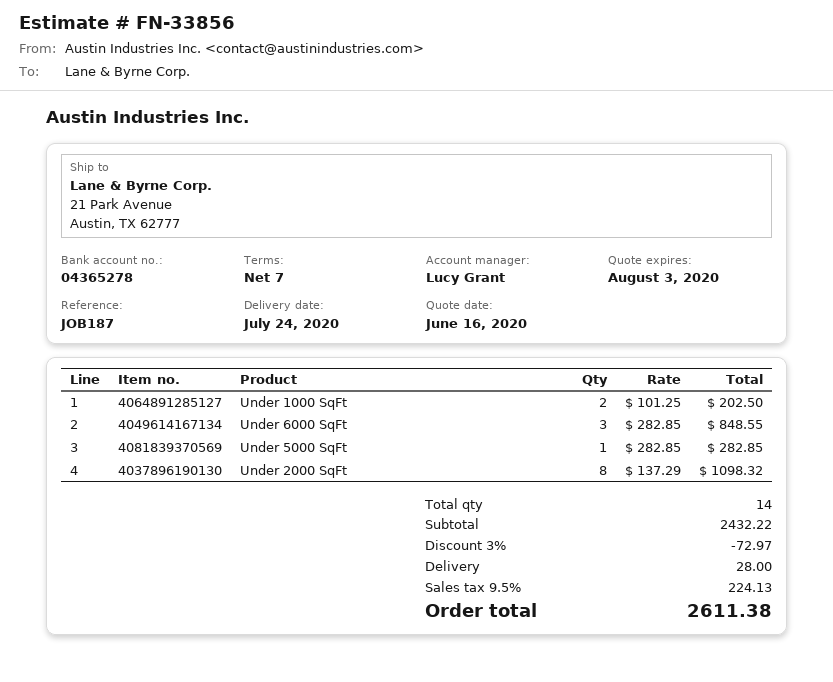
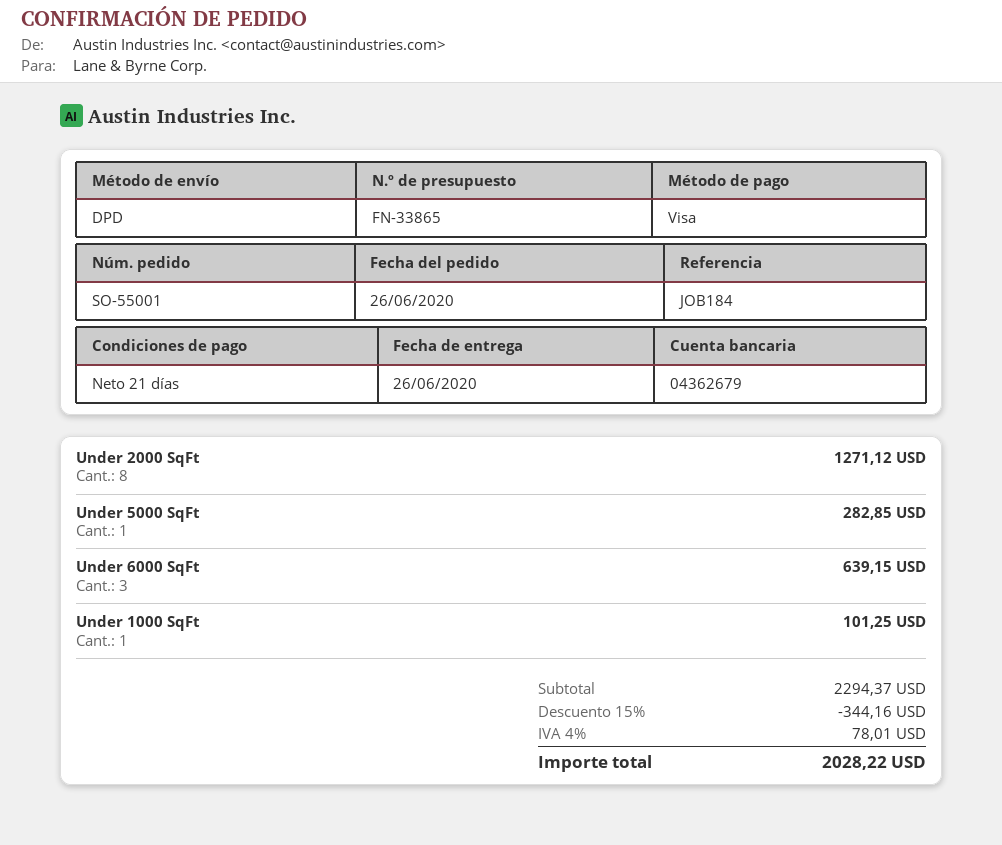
quote number: FN-33856 -> FN-33865
delivery date: 2020-07-24 -> 2020-06-26
payment terms: 7 days -> 21 days
reference: JOB187 -> JOB184
bank account: 04365278 -> 04362679
Under 1000 SqFt: 2 for 202.50 -> 1 for 101.25
Under 6000 SqFt: 3 for 848.55 -> 3 for 639.15
Under 2000 SqFt: 8 for 1098.32 -> 8 for 1271.12
subtotal: 2432.22 -> 2294.37
discount: 3% = 72.97 -> 15% = 344.16
shipping: 28.00 -> none
tax: 9.5% = 224.13 -> 4% = 78.01
total: 2611.38 -> 2028.22

